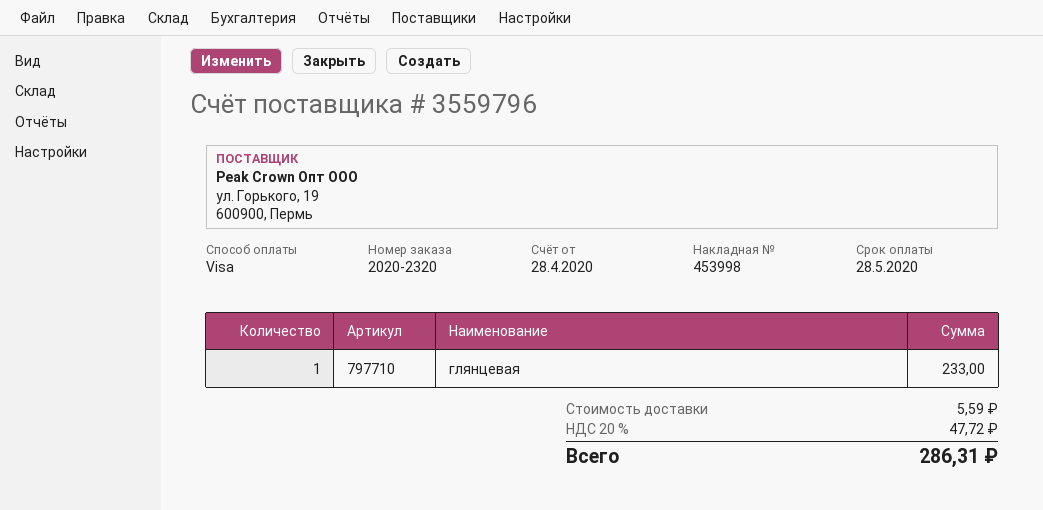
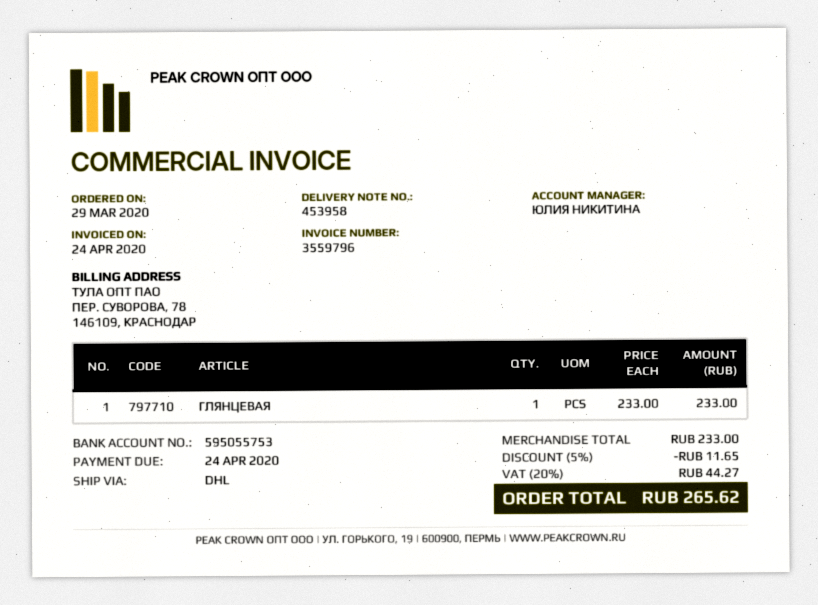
delivery note number: 453998 -> 453958
invoice date: 2020-04-28 -> 2020-04-24
due date: 2020-05-28 -> 2020-04-24
discount: none -> 5% = 11.65
shipping: 5.59 -> none
tax: 20% = 47.72 -> 20% = 44.27
total: 286.31 -> 265.62

